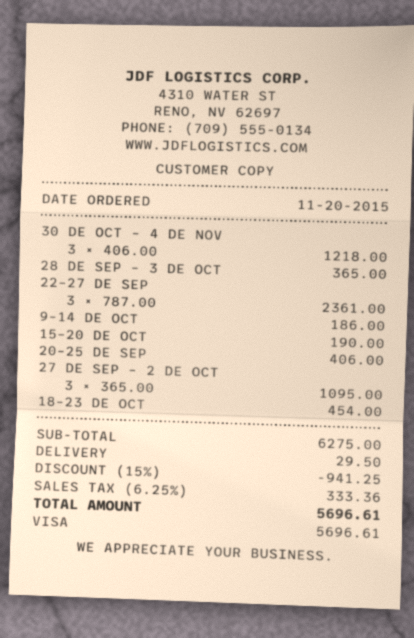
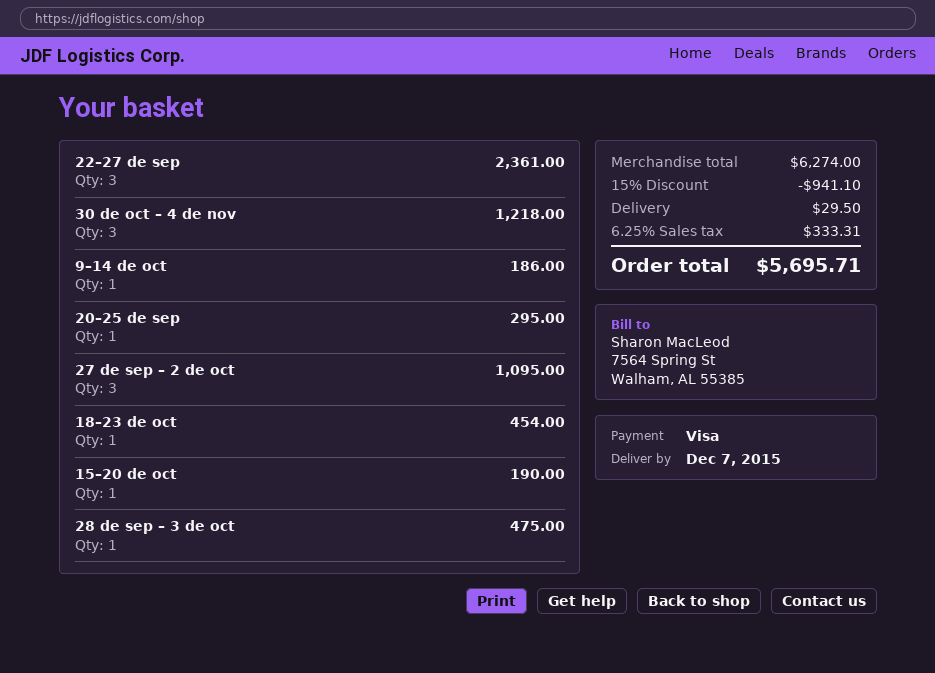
28 DE SEP – 3 DE OCT: 1 for 365.00 -> 1 for 475.00
20–25 DE SEP: 1 for 406.00 -> 1 for 295.00
subtotal: 6275.00 -> 6274.00
discount: 15% = 941.25 -> 15% = 941.10
tax: 6.25% = 333.36 -> 6.25% = 333.31
total: 5696.61 -> 5695.71

